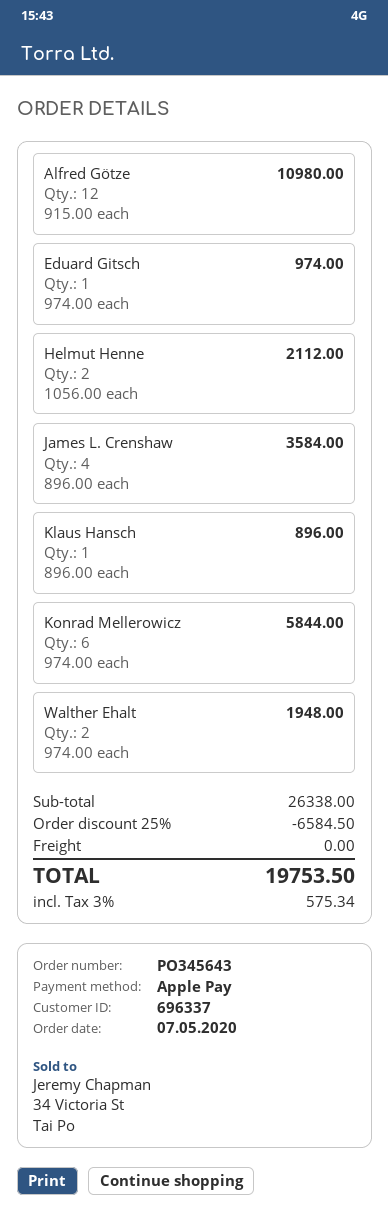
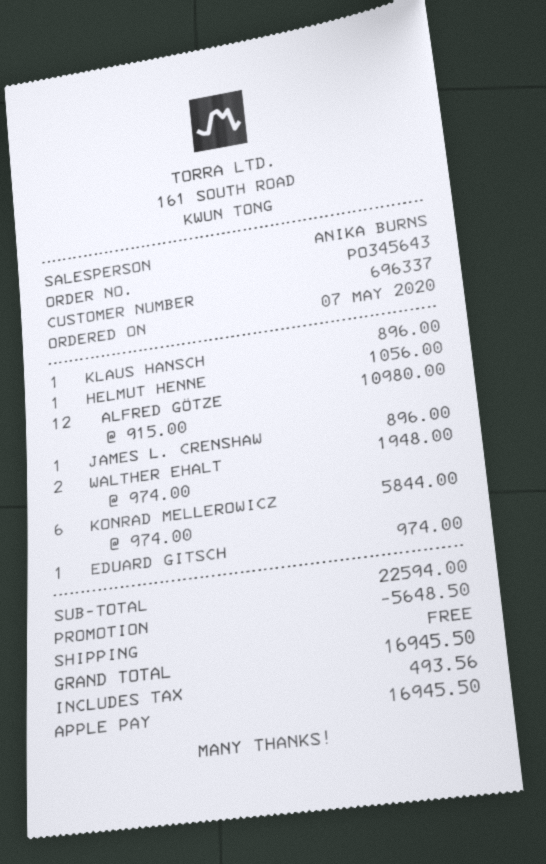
Helmut Henne: 2 x 1056.00 = 2112.00 -> 1 x 1056.00 = 1056.00
James L. Crenshaw: 4 x 896.00 = 3584.00 -> 1 x 896.00 = 896.00
subtotal: 26338.00 -> 22594.00
discount: 6584.50 -> 5648.50
tax: 575.34 -> 493.56
total: 19753.50 -> 16945.50

